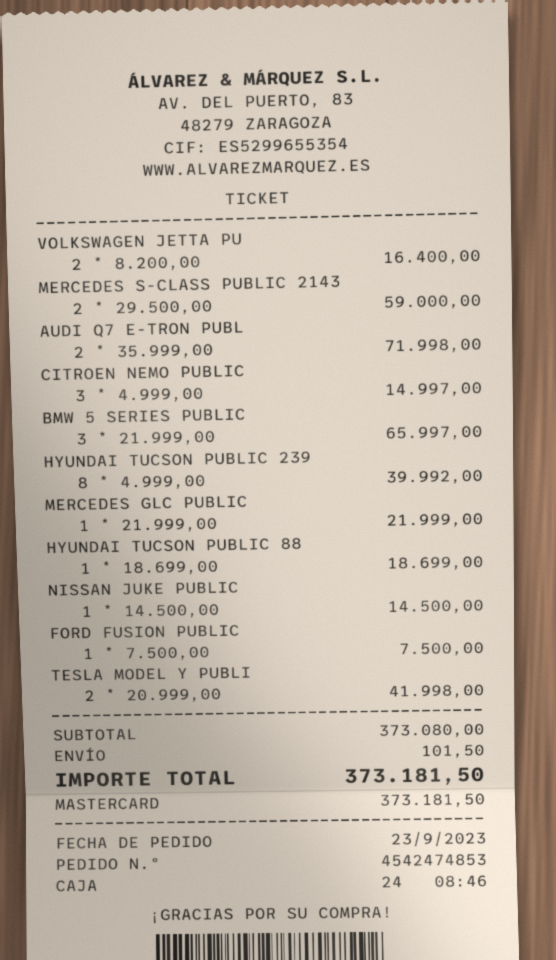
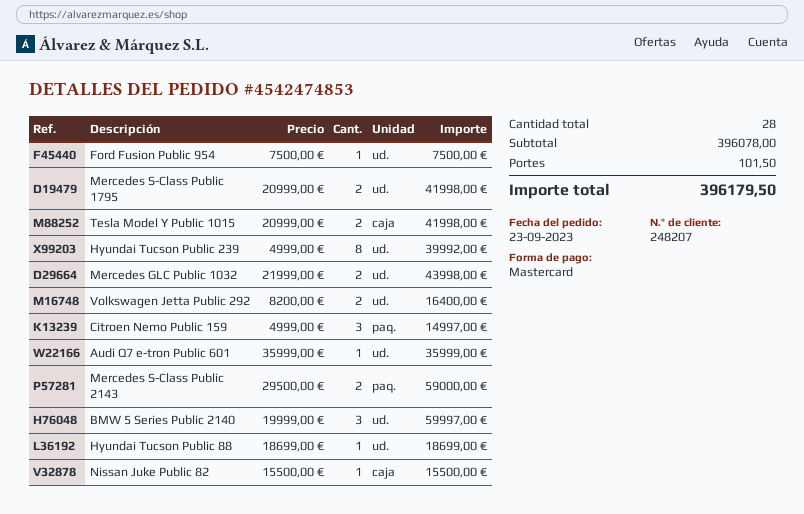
AUDI Q7 E-TRON PUBL: 2 x 35999.00 = 71998.00 -> 1 x 35999.00 = 35999.00
BMW 5 SERIES PUBLIC: 3 x 21999.00 = 65997.00 -> 3 x 19999.00 = 59997.00
MERCEDES GLC PUBLIC: 1 x 21999.00 = 21999.00 -> 2 x 21999.00 = 43998.00
NISSAN JUKE PUBLIC: 1 x 14500.00 = 14500.00 -> 1 x 15500.00 = 15500.00
Mercedes S-Class Public 1795: none -> 2 x 20999.00 = 41998.00
subtotal: 373080.00 -> 396078.00
total: 373181.50 -> 396179.50

